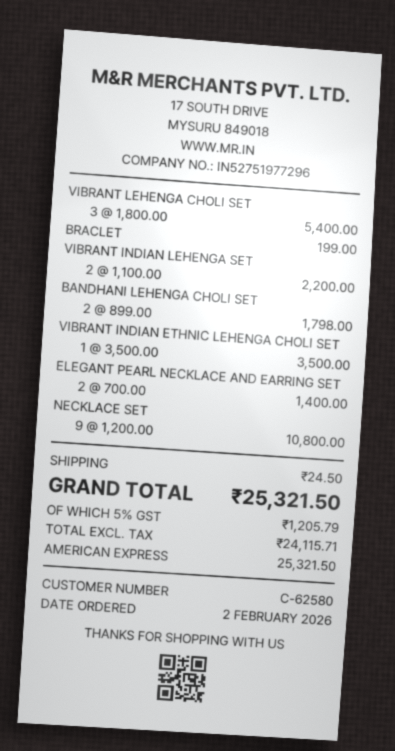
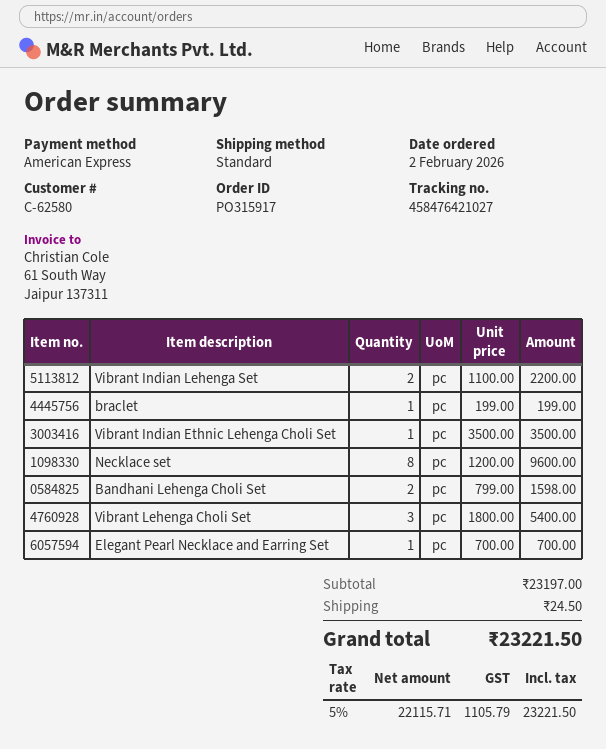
BANDHANI LEHENGA CHOLI SET: 2 x 899.00 = 1798.00 -> 2 x 799.00 = 1598.00
ELEGANT PEARL NECKLACE AND EARRING SET: 2 x 700.00 = 1400.00 -> 1 x 700.00 = 700.00
NECKLACE SET: 9 x 1200.00 = 10800.00 -> 8 x 1200.00 = 9600.00
net: 24115.71 -> 22115.71
tax: 5% = 1205.79 -> 5% = 1105.79
total: 25321.50 -> 23221.50

